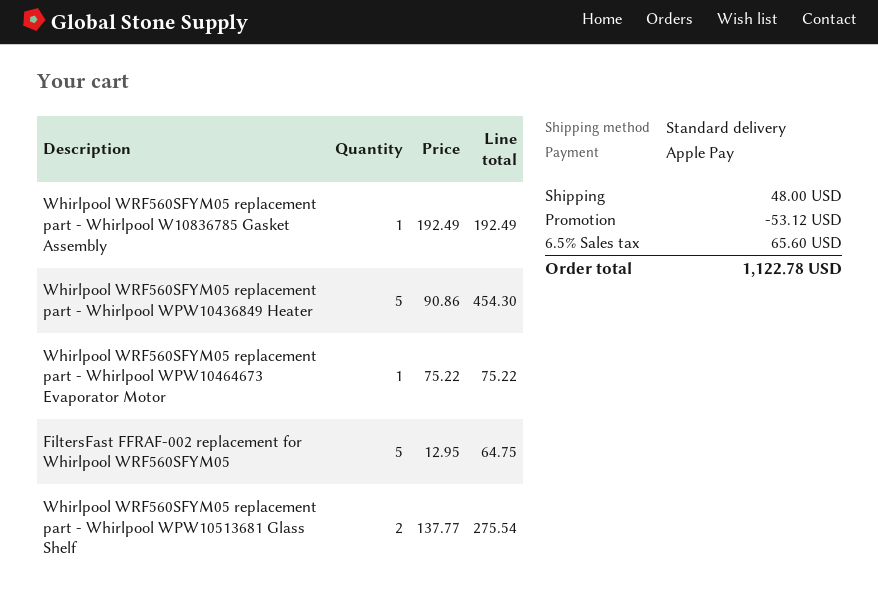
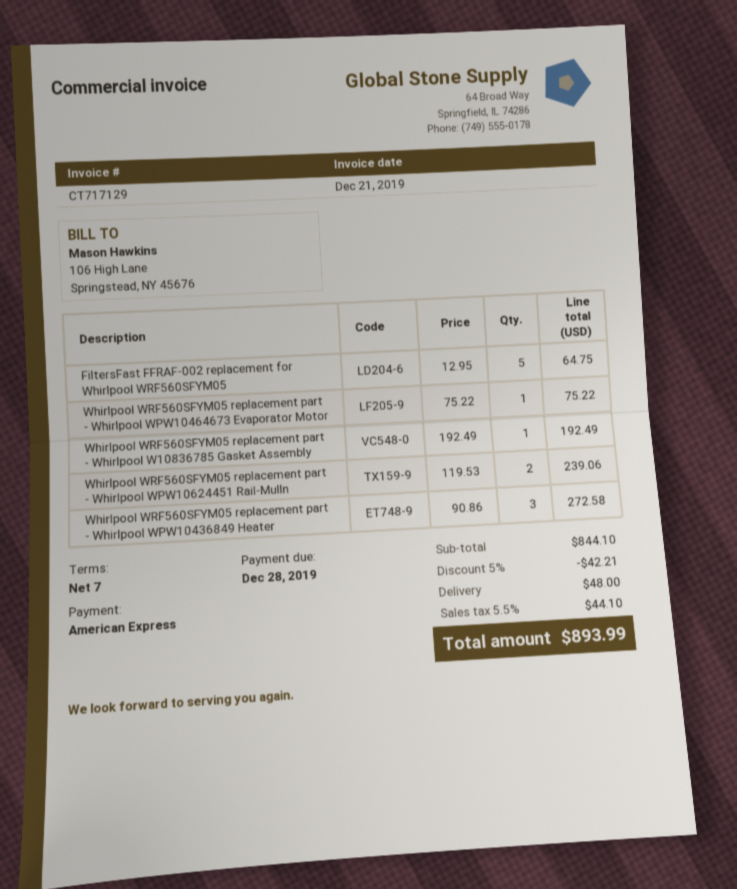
payment method: Apple Pay -> American Express
Whirlpool WRF560SFYM05 replacement part - Whirlpool WPW10436849 Heater: 5 x 90.86 = 454.30 -> 3 x 90.86 = 272.58
Whirlpool WRF560SFYM05 replacement part - Whirlpool WPW10513681 Glass Shelf: 2 x 137.77 = 275.54 -> none
Whirlpool WRF560SFYM05 replacement part - Whirlpool WPW10624451 Rail-Mulln: none -> 2 x 119.53 = 239.06
discount: 53.12 -> 42.21
tax: 6.5% = 65.60 -> 5.5% = 44.10
total: 1122.78 -> 893.99

